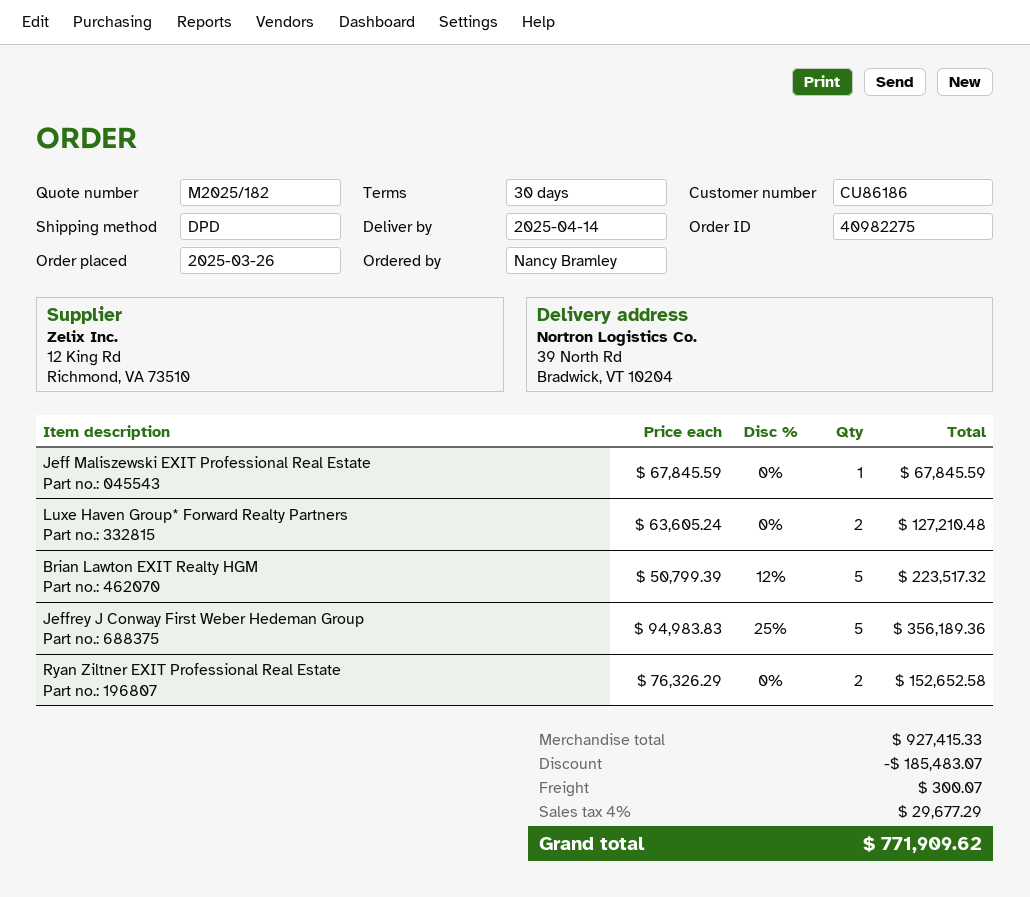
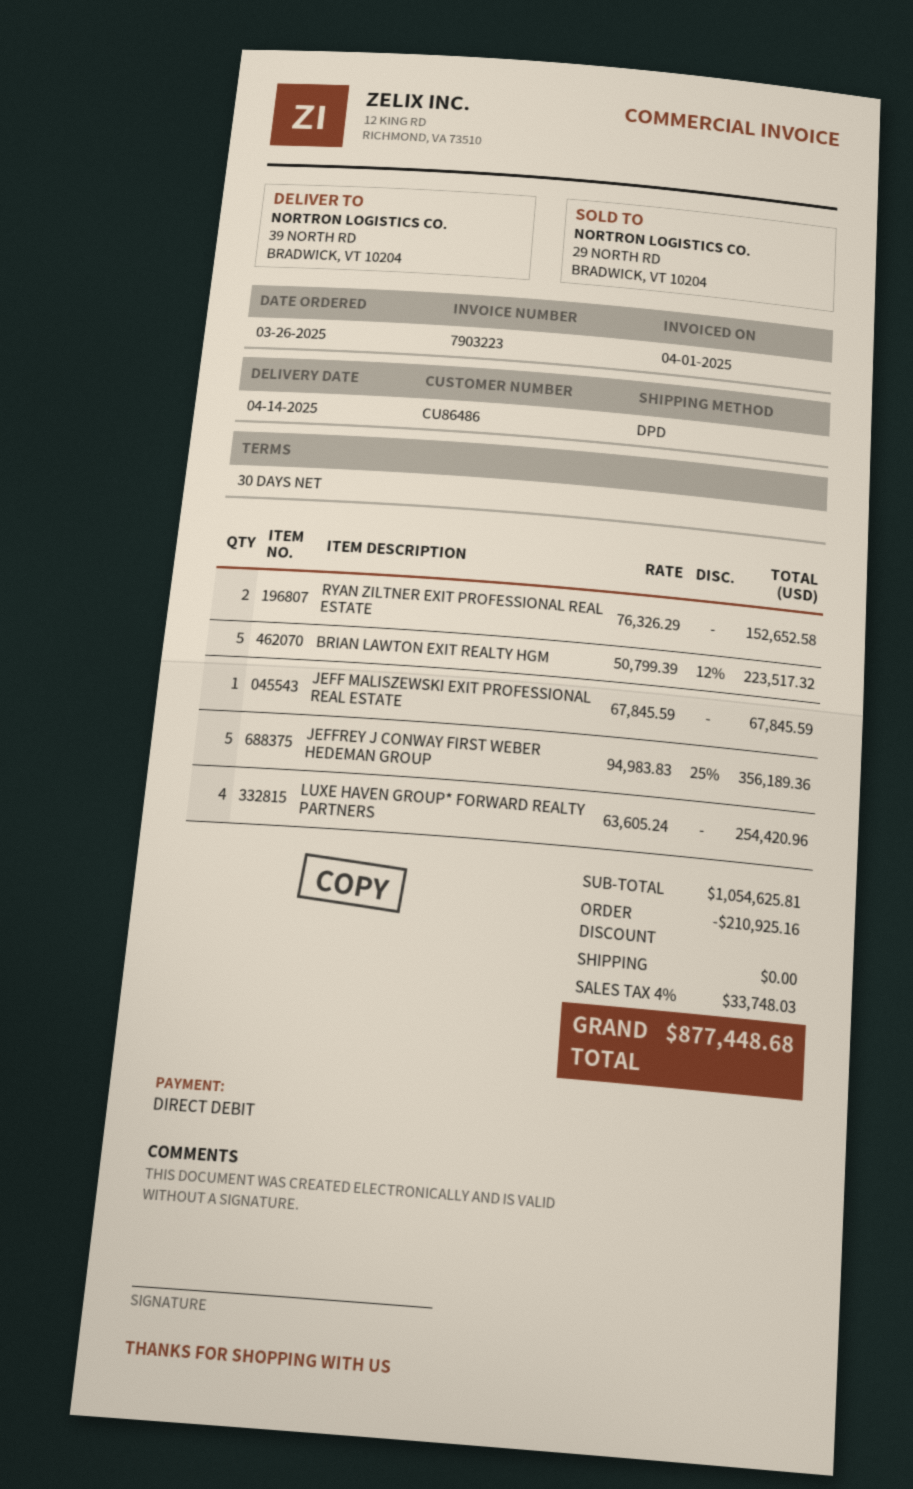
customer number: CU86186 -> CU86486
Luxe Haven Group* Forward Realty Partners: 2 x 63605.24 = 127210.48 -> 4 x 63605.24 = 254420.96
subtotal: 927415.33 -> 1054625.81
discount: 185483.07 -> 210925.16
shipping: 300.07 -> 0.00
tax: 4% = 29677.29 -> 4% = 33748.03
total: 771909.62 -> 877448.68

